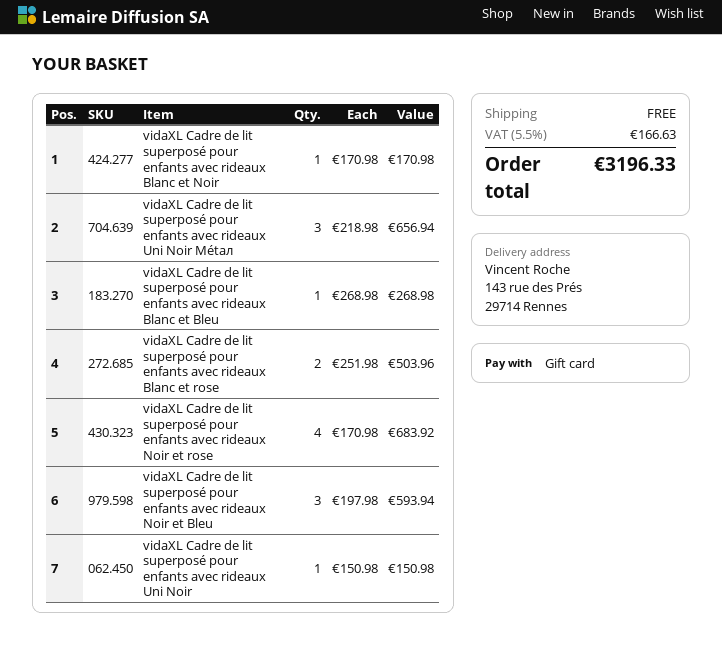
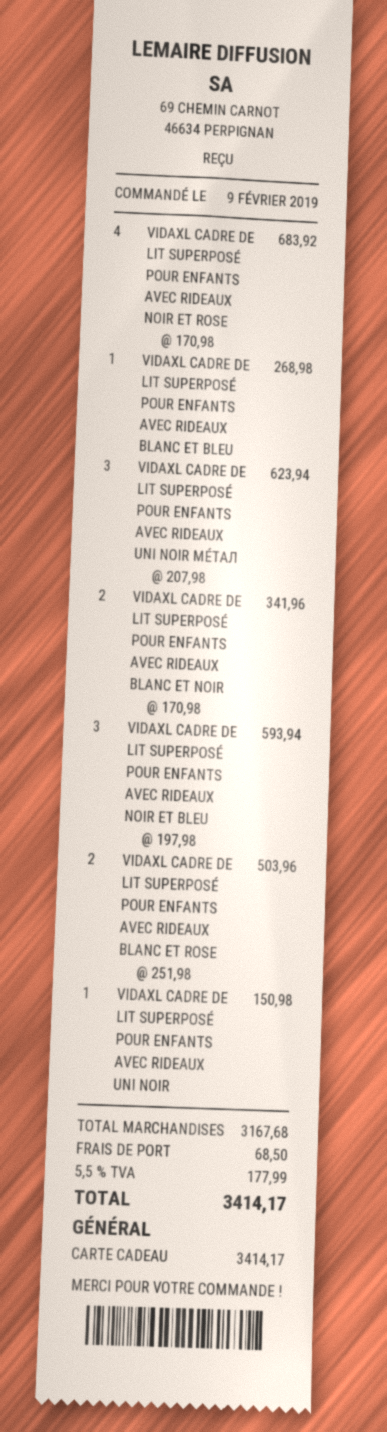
vidaXL Cadre de lit superposé pour enfants avec rideaux Blanc et Noir: 1 x 170.98 = 170.98 -> 2 x 170.98 = 341.96
vidaXL Cadre de lit superposé pour enfants avec rideaux Uni Noir Métал: 3 x 218.98 = 656.94 -> 3 x 207.98 = 623.94
shipping: 0.00 -> 68.50
tax: 5.5% = 166.63 -> 5.5% = 177.99
total: 3196.33 -> 3414.17

